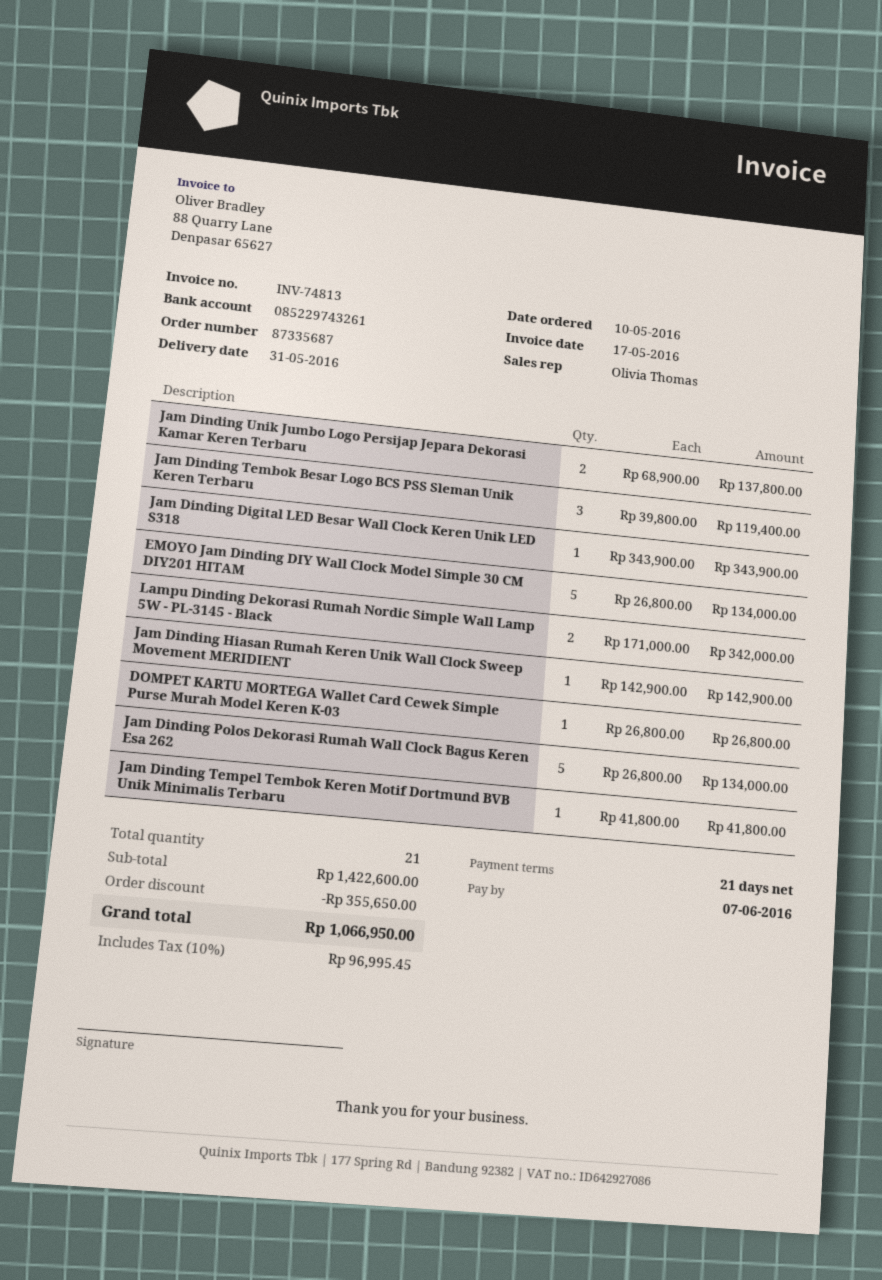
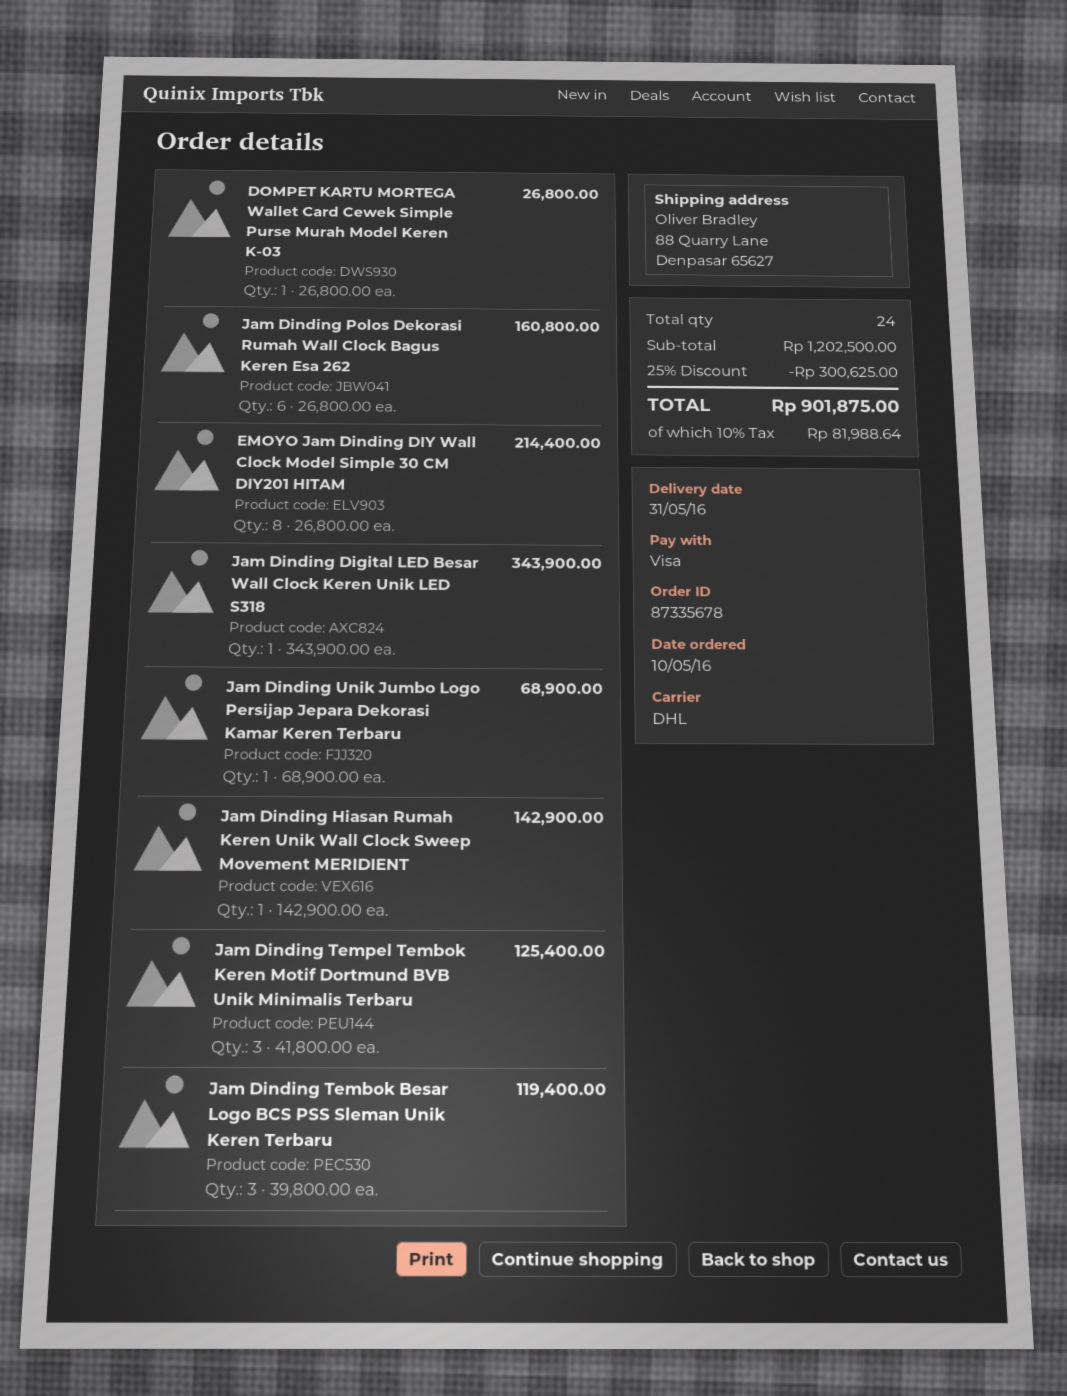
order number: 87335687 -> 87335678
Jam Dinding Unik Jumbo Logo Persijap Jepara Dekorasi Kamar Keren Terbaru: 2 x 68900.00 = 137800.00 -> 1 x 68900.00 = 68900.00
EMOYO Jam Dinding DIY Wall Clock Model Simple 30 CM DIY201 HITAM: 5 x 26800.00 = 134000.00 -> 8 x 26800.00 = 214400.00
Lampu Dinding Dekorasi Rumah Nordic Simple Wall Lamp 5W - PL-3145 - Black: 2 x 171000.00 = 342000.00 -> none
Jam Dinding Polos Dekorasi Rumah Wall Clock Bagus Keren Esa 262: 5 x 26800.00 = 134000.00 -> 6 x 26800.00 = 160800.00
Jam Dinding Tempel Tembok Keren Motif Dortmund BVB Unik Minimalis Terbaru: 1 x 41800.00 = 41800.00 -> 3 x 41800.00 = 125400.00
total quantity: 21 -> 24
subtotal: 1422600.00 -> 1202500.00
discount: 355650.00 -> 300625.00
tax: 10% = 96995.45 -> 10% = 81988.64
total: 1066950.00 -> 901875.00

